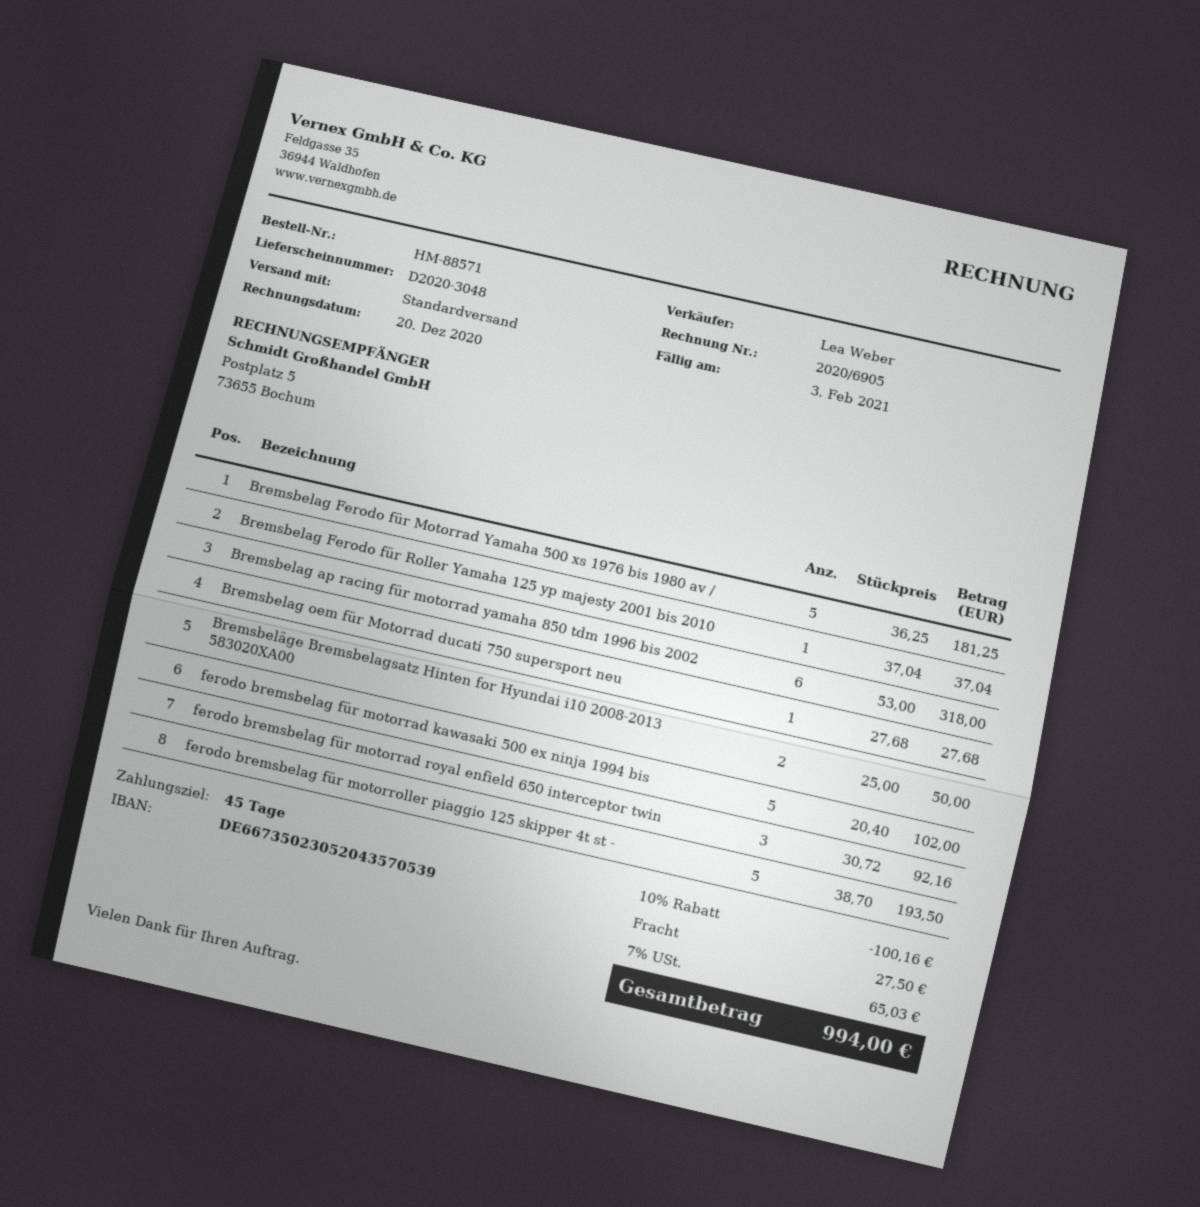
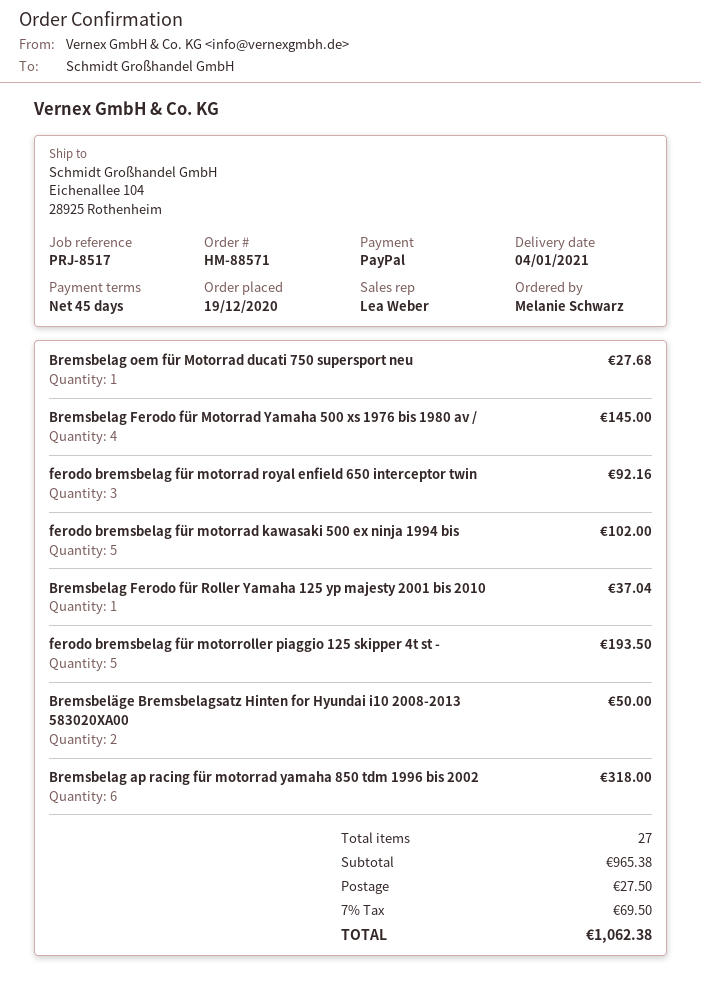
Bremsbelag Ferodo für Motorrad Yamaha 500 xs 1976 bis 1980 av /: 5 for 181.25 -> 4 for 145.00
discount: 10% = 100.16 -> none
tax: 7% = 65.03 -> 7% = 69.50
total: 994.00 -> 1062.38

